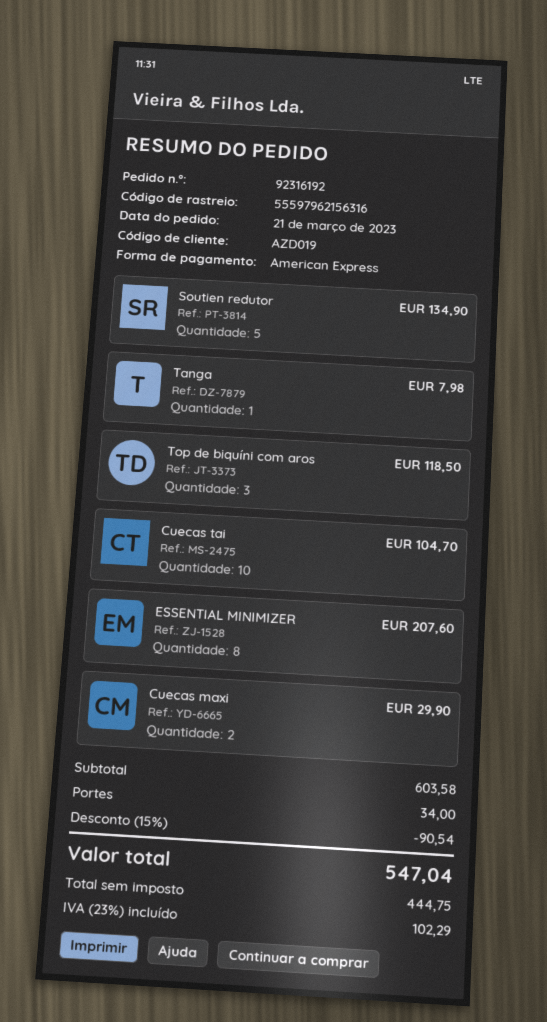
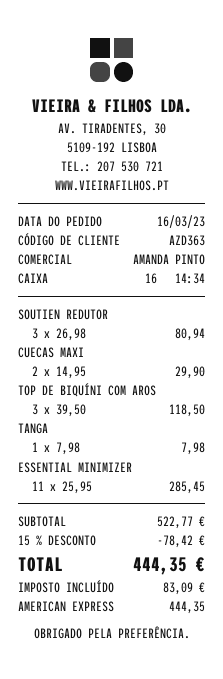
order date: 2023-03-21 -> 2023-03-16
customer number: AZD019 -> AZD363
Soutien redutor: 5 for 134.90 -> 3 for 80.94
Cuecas tai: 10 for 104.70 -> none
ESSENTIAL MINIMIZER: 8 for 207.60 -> 11 for 285.45
subtotal: 603.58 -> 522.77
discount: 15% = 90.54 -> 15% = 78.42
shipping: 34.00 -> none
tax: 102.29 -> 83.09
total: 547.04 -> 444.35

